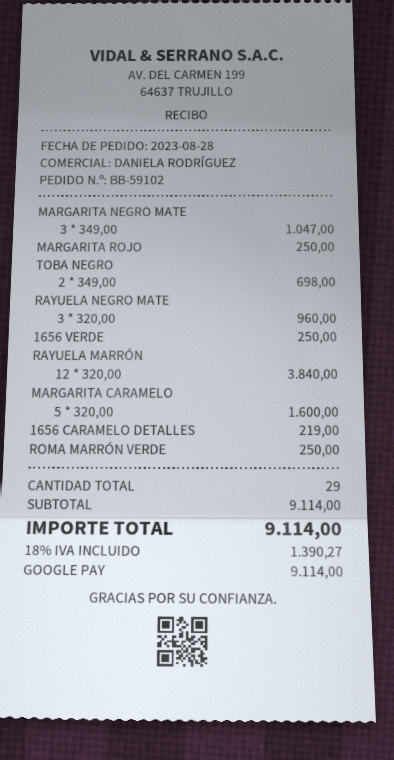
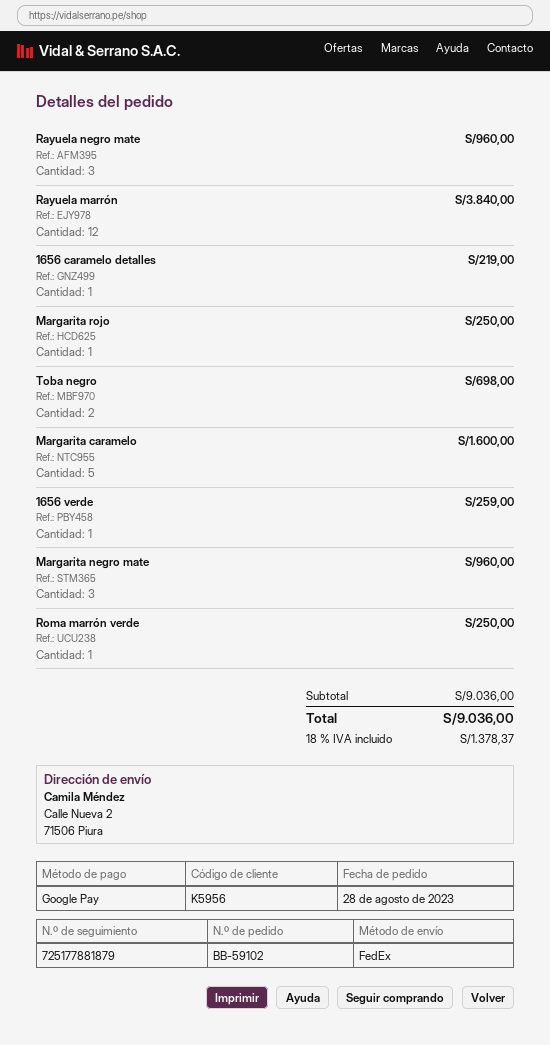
MARGARITA NEGRO MATE: 3 for 1047.00 -> 3 for 960.00
1656 VERDE: 1 for 250.00 -> 1 for 259.00
subtotal: 9114.00 -> 9036.00
tax: 18% = 1390.27 -> 18% = 1378.37
total: 9114.00 -> 9036.00

